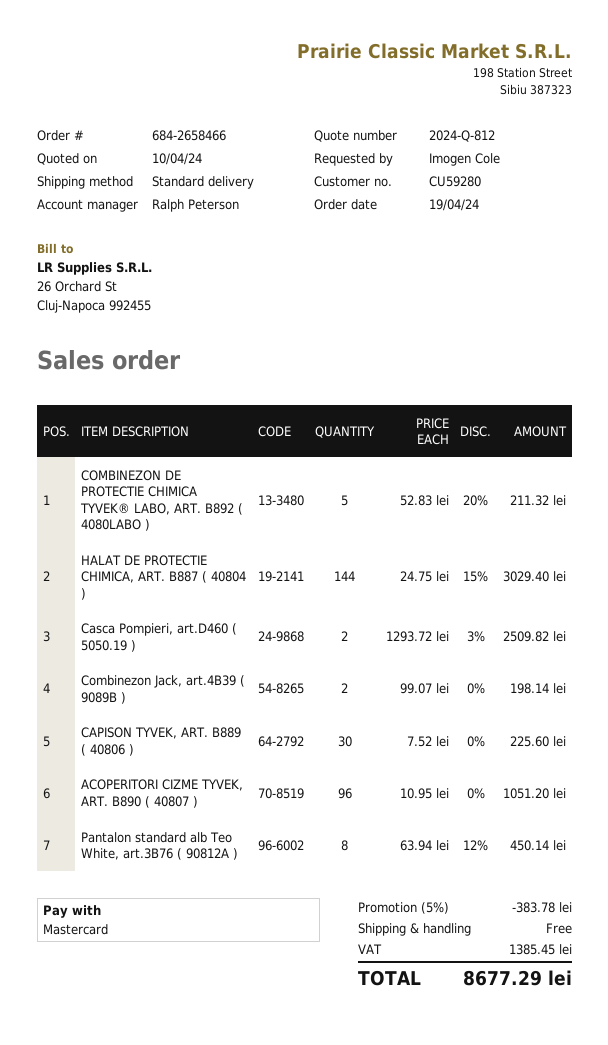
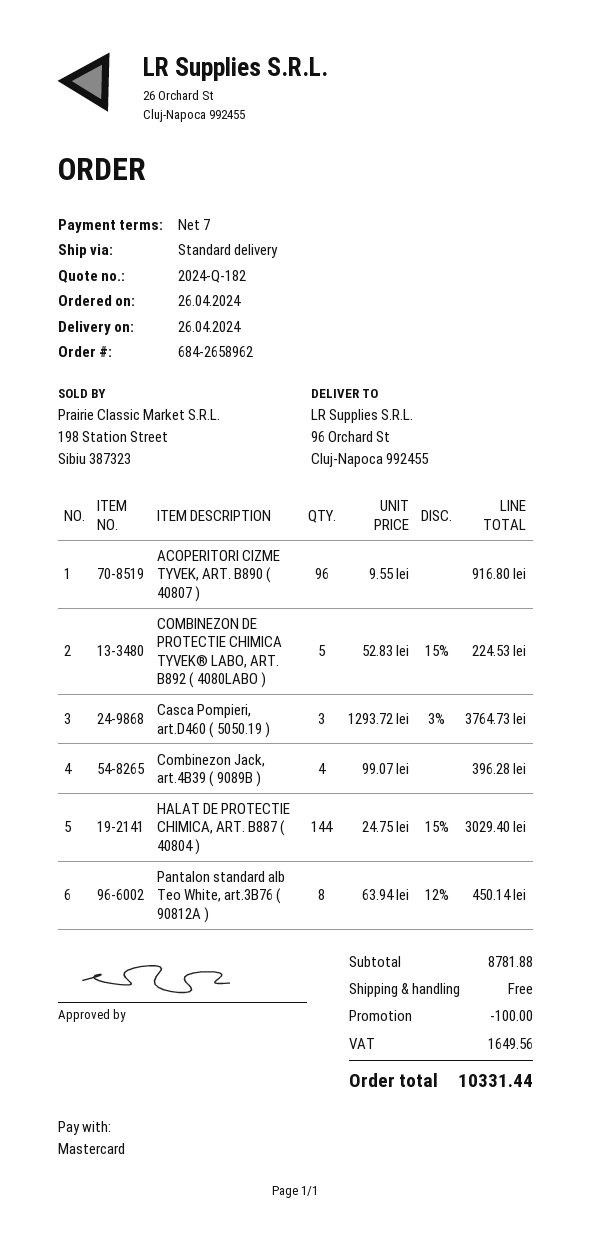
quote number: 2024-Q-812 -> 2024-Q-182
order number: 684-2658466 -> 684-2658962
order date: 2024-04-19 -> 2024-04-26
COMBINEZON DE PROTECTIE CHIMICA TYVEK® LABO, ART. B892 ( 4080LABO ): 5 x 52.83 - 20% = 211.32 -> 5 x 52.83 - 15% = 224.53
Casca Pompieri, art.D460 ( 5050.19 ): 2 x 1293.72 - 3% = 2509.82 -> 3 x 1293.72 - 3% = 3764.73
Combinezon Jack, art.4B39 ( 9089B ): 2 x 99.07 = 198.14 -> 4 x 99.07 = 396.28
CAPISON TYVEK, ART. B889 ( 40806 ): 30 x 7.52 = 225.60 -> none
ACOPERITORI CIZME TYVEK, ART. B890 ( 40807 ): 96 x 10.95 = 1051.20 -> 96 x 9.55 = 916.80
discount: 383.78 -> 100.00
tax: 1385.45 -> 1649.56
total: 8677.29 -> 10331.44

